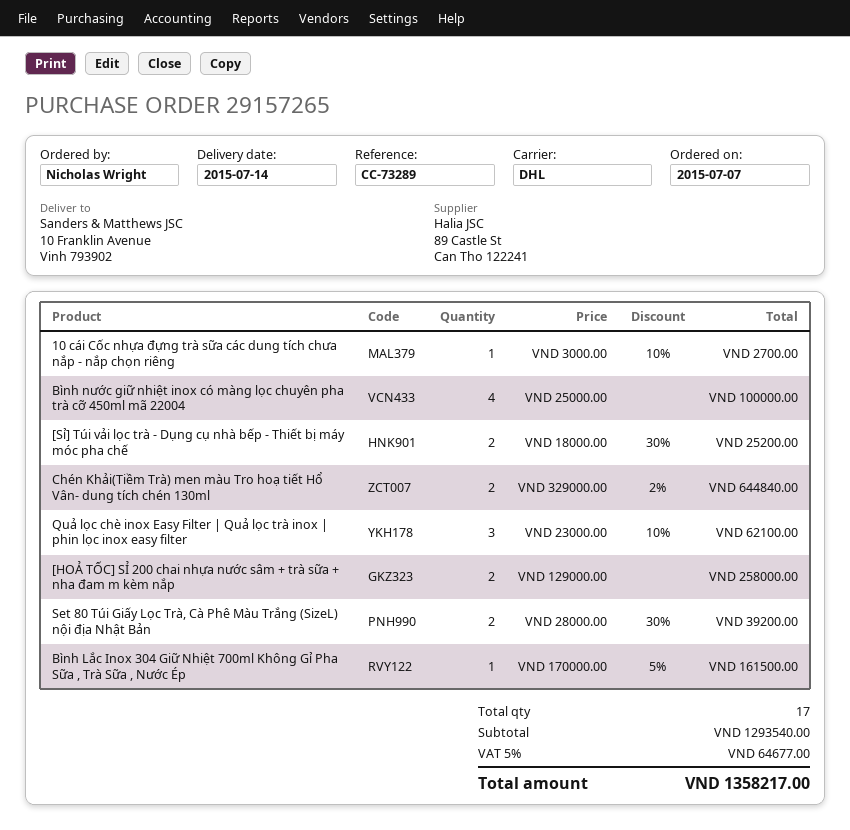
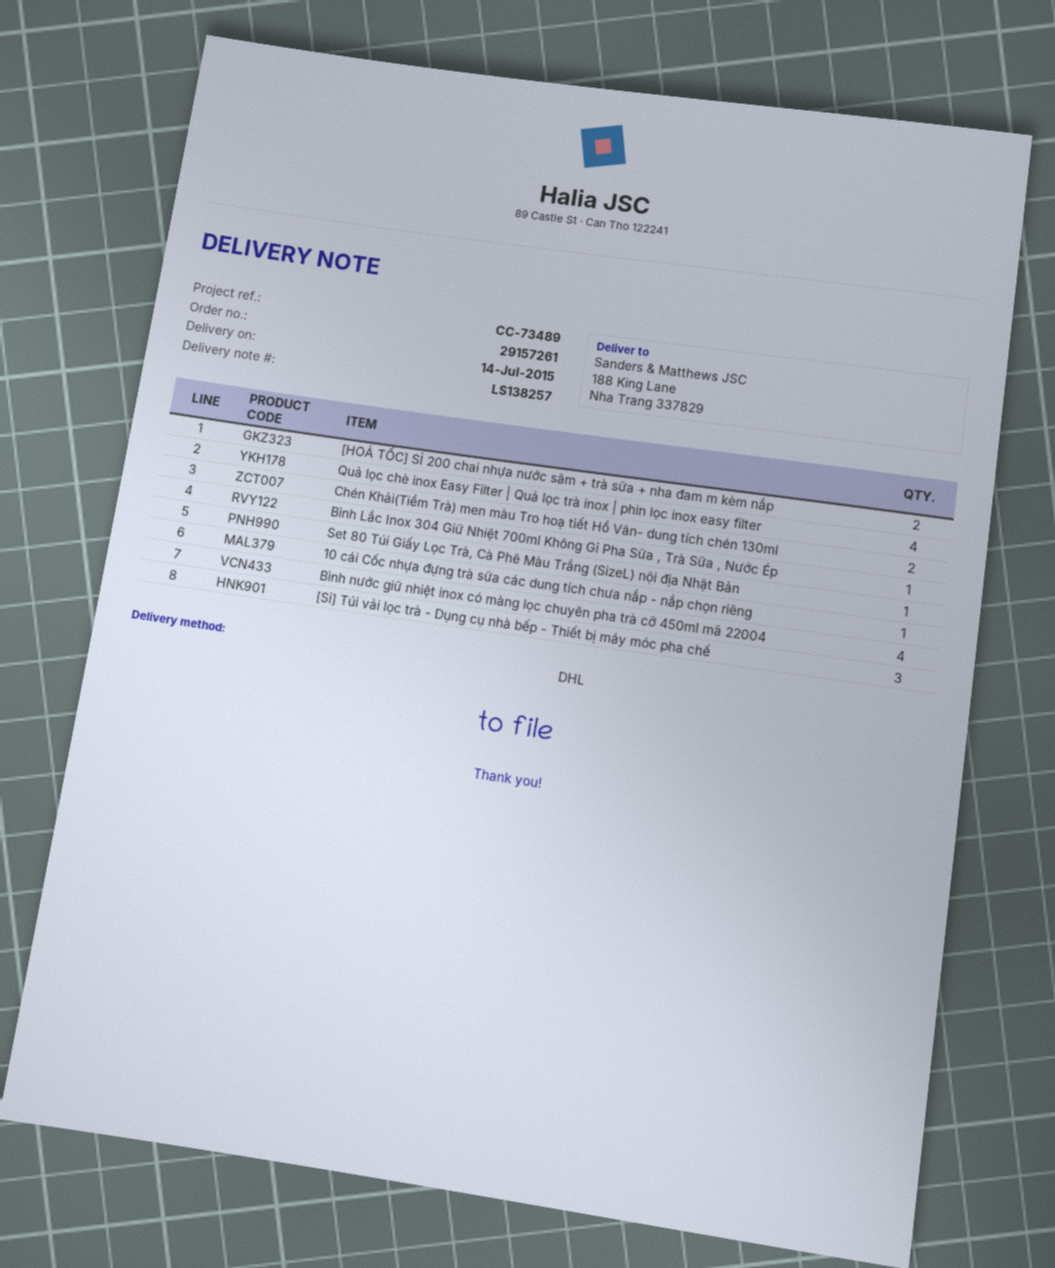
order number: 29157265 -> 29157261
reference: CC-73289 -> CC-73489
ship to: 10 Franklin Avenue, Vinh 793902 -> 188 King Lane, Nha Trang 337829
[Sỉ] Túi vải lọc trà - Dụng cụ nhà bếp - Thiết bị máy móc pha chế: 2 -> 3
Quả lọc chè inox Easy Filter | Quả lọc trà inox | phin lọc inox easy filter: 3 -> 4
Set 80 Túi Giấy Lọc Trà, Cà Phê Màu Trắng (SizeL) nội địa Nhật Bản: 2 -> 1

